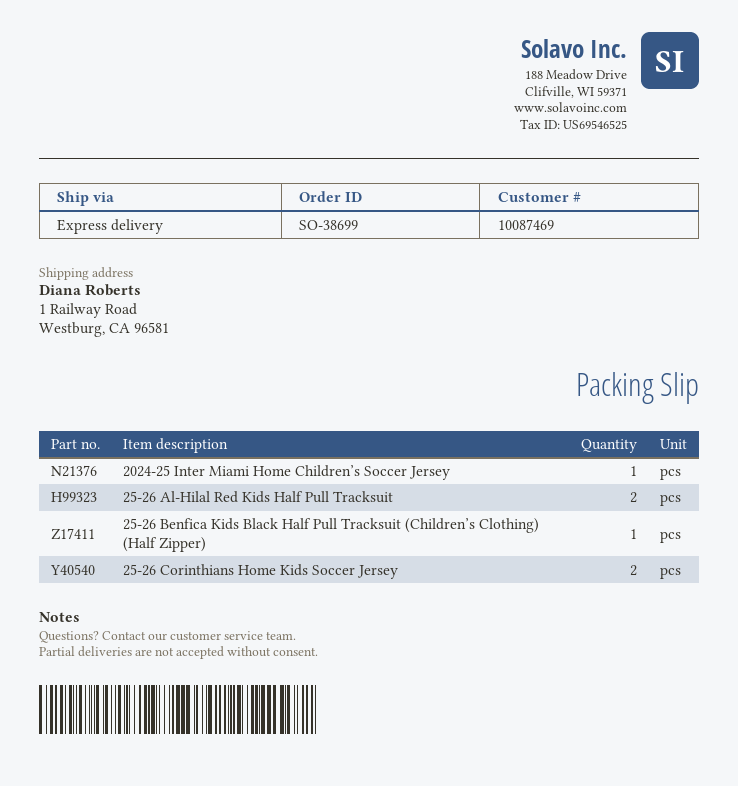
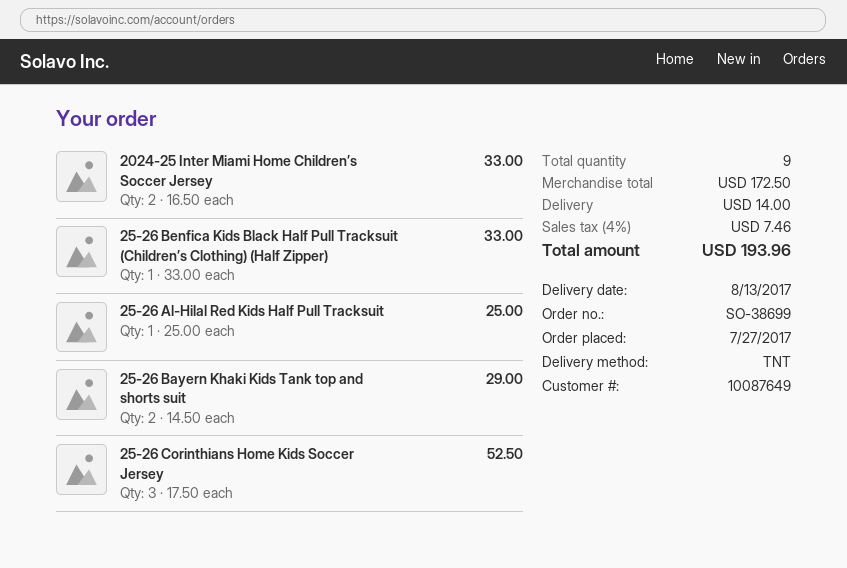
customer number: 10087469 -> 10087649
shipping method: express -> TNT
2024-25 Inter Miami Home Children’s Soccer Jersey: 1 -> 2
25-26 Al-Hilal Red Kids Half Pull Tracksuit: 2 -> 1
25-26 Corinthians Home Kids Soccer Jersey: 2 -> 3
25-26 Bayern Khaki Kids Tank top and shorts suit: none -> 2

